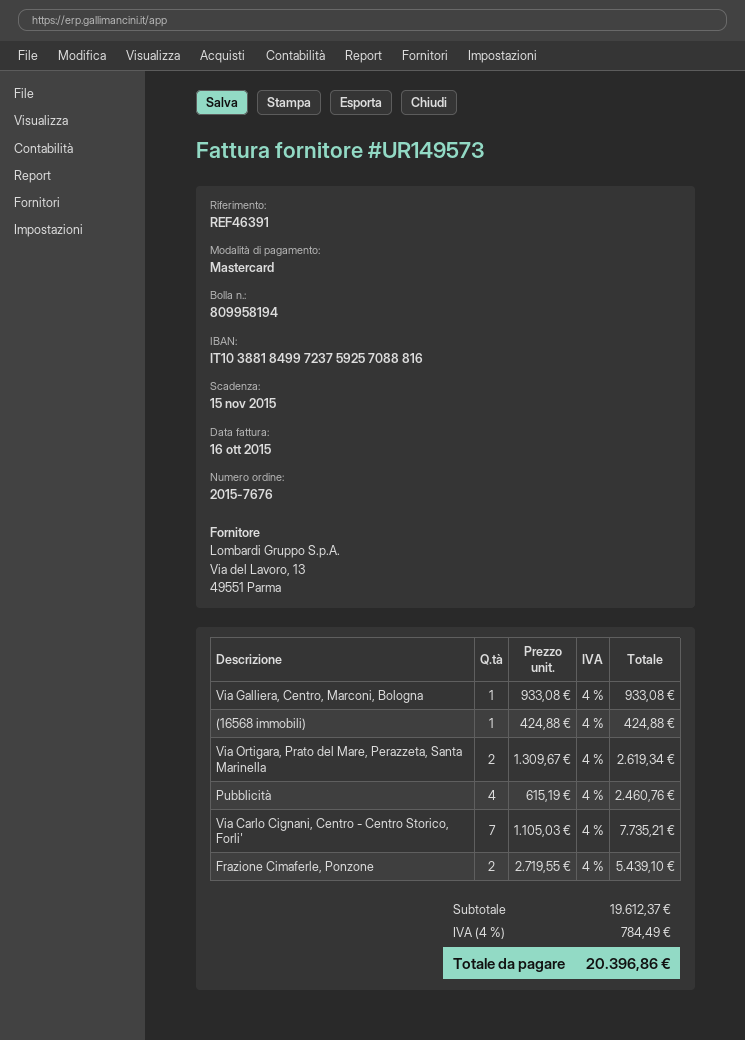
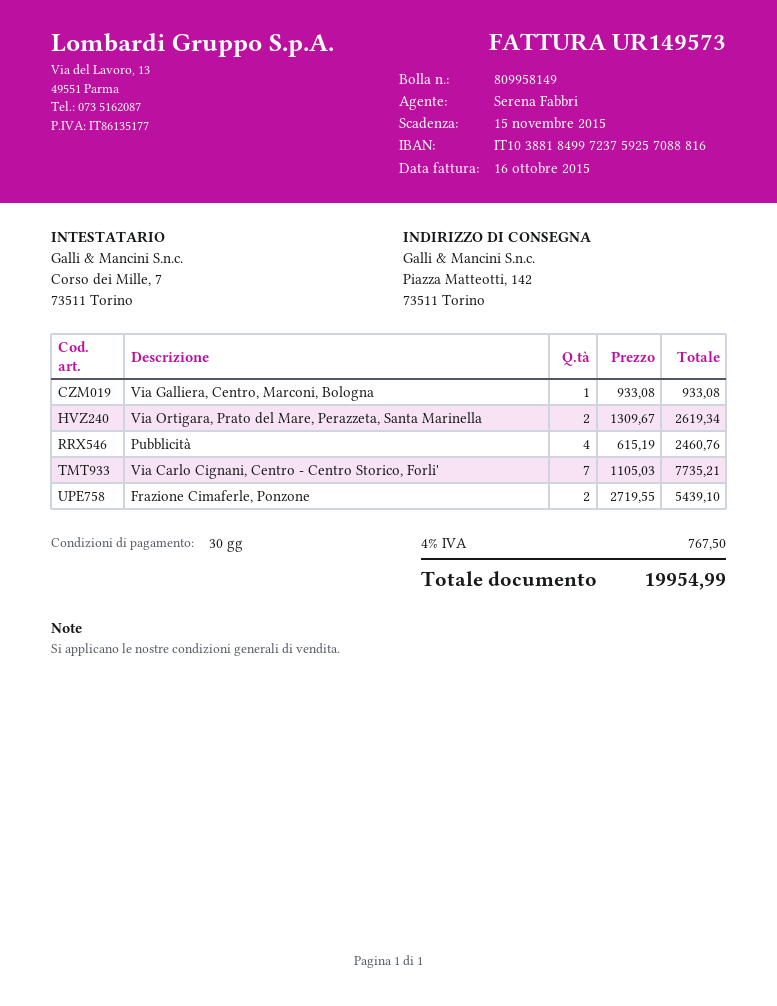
delivery note number: 809958194 -> 809958149
(16568 immobili): 1 x 424.88 = 424.88 -> none
tax: 4% = 784.49 -> 4% = 767.50
total: 20396.86 -> 19954.99

